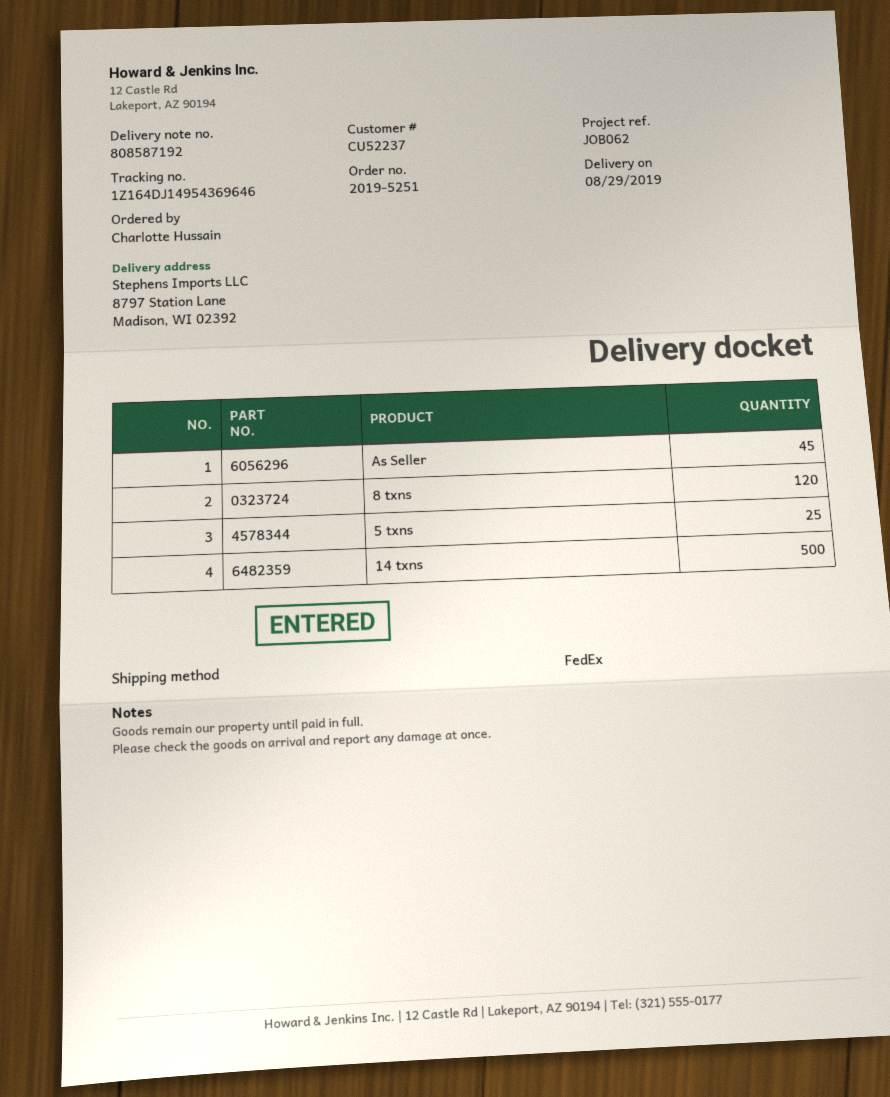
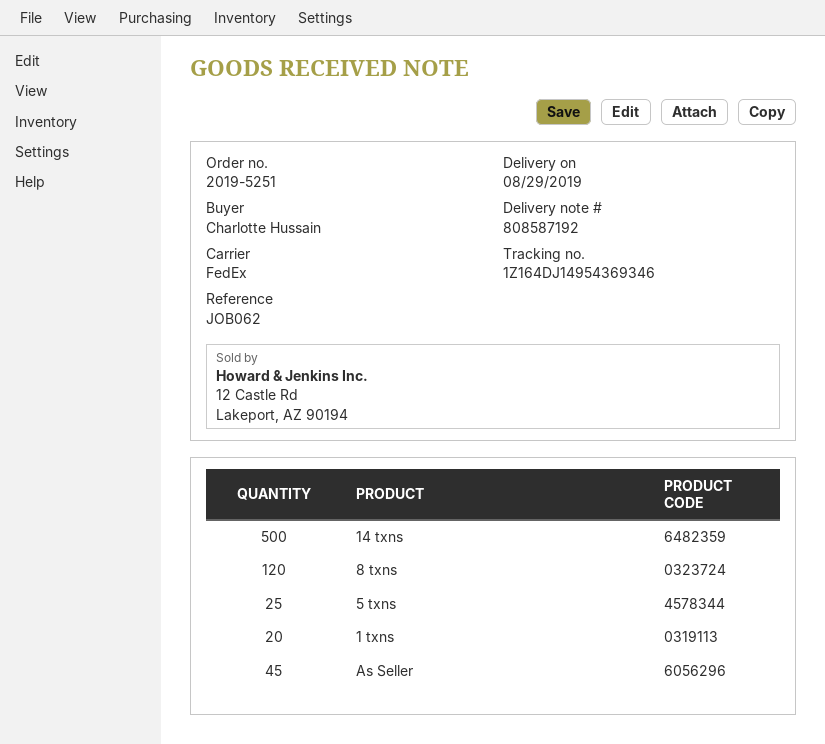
tracking number: 1Z164DJ14954369646 -> 1Z164DJ14954369346
1 txns: none -> 20

